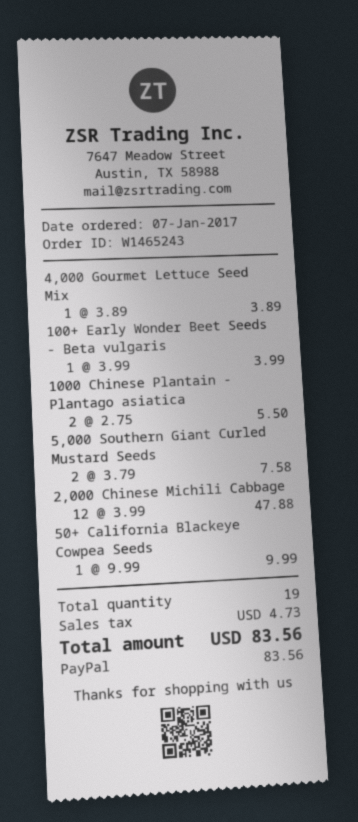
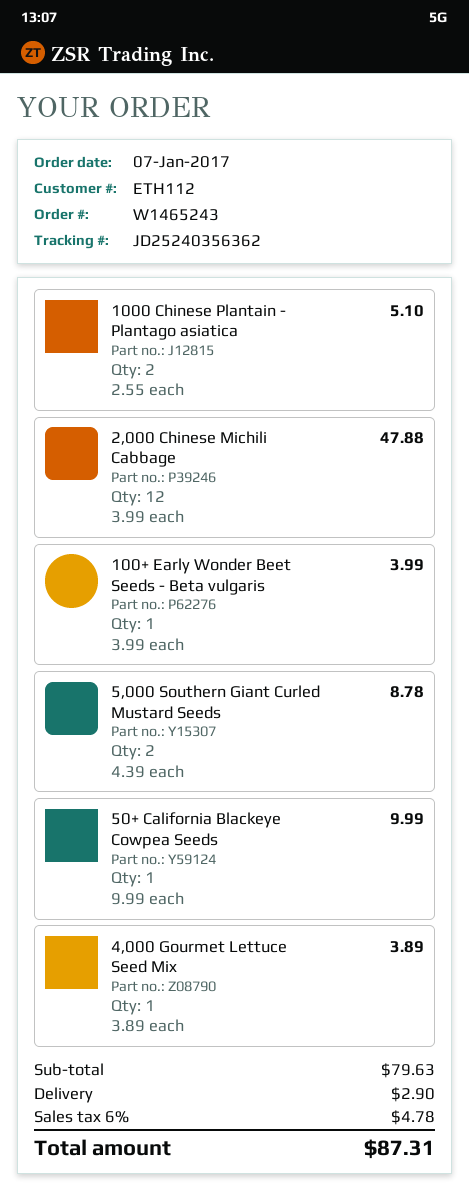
1000 Chinese Plantain - Plantago asiatica: 2 x 2.75 = 5.50 -> 2 x 2.55 = 5.10
5,000 Southern Giant Curled Mustard Seeds: 2 x 3.79 = 7.58 -> 2 x 4.39 = 8.78
shipping: none -> 2.90
tax: 4.73 -> 4.78
total: 83.56 -> 87.31

